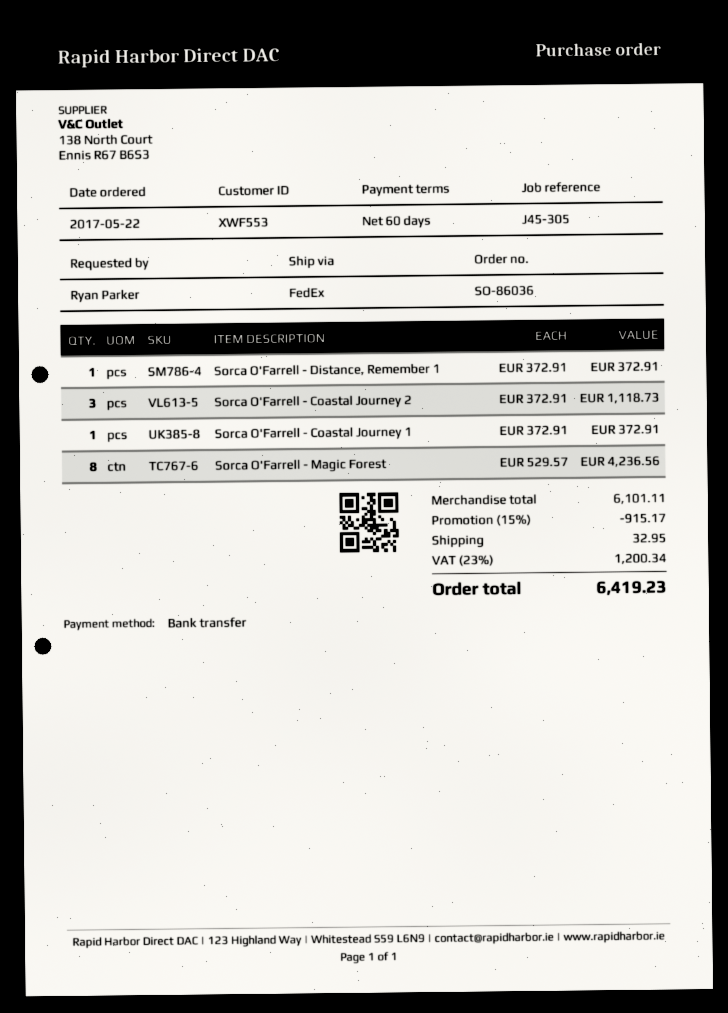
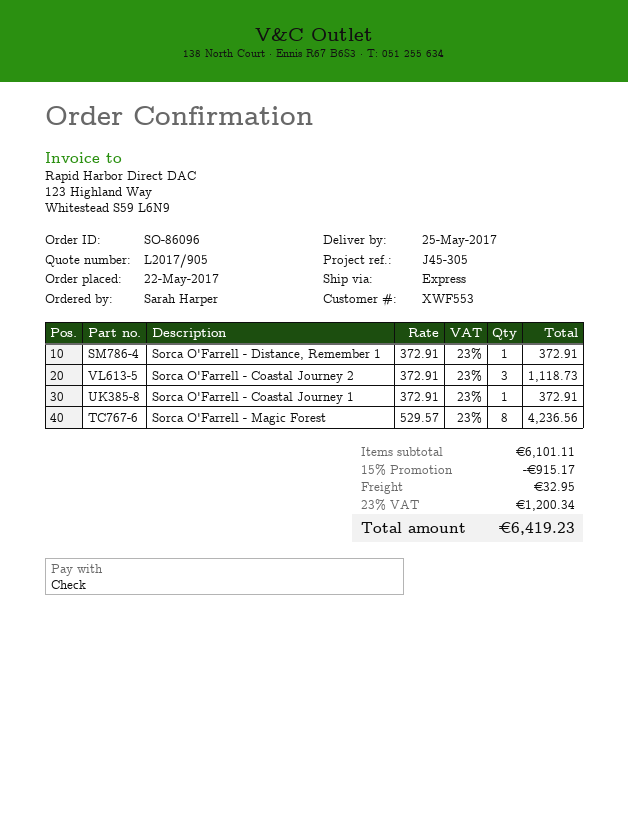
order number: SO-86036 -> SO-86096
ordered by: Ryan Parker -> Sarah Harper
payment method: bank transfer -> cheque
shipping method: FedEx -> express

